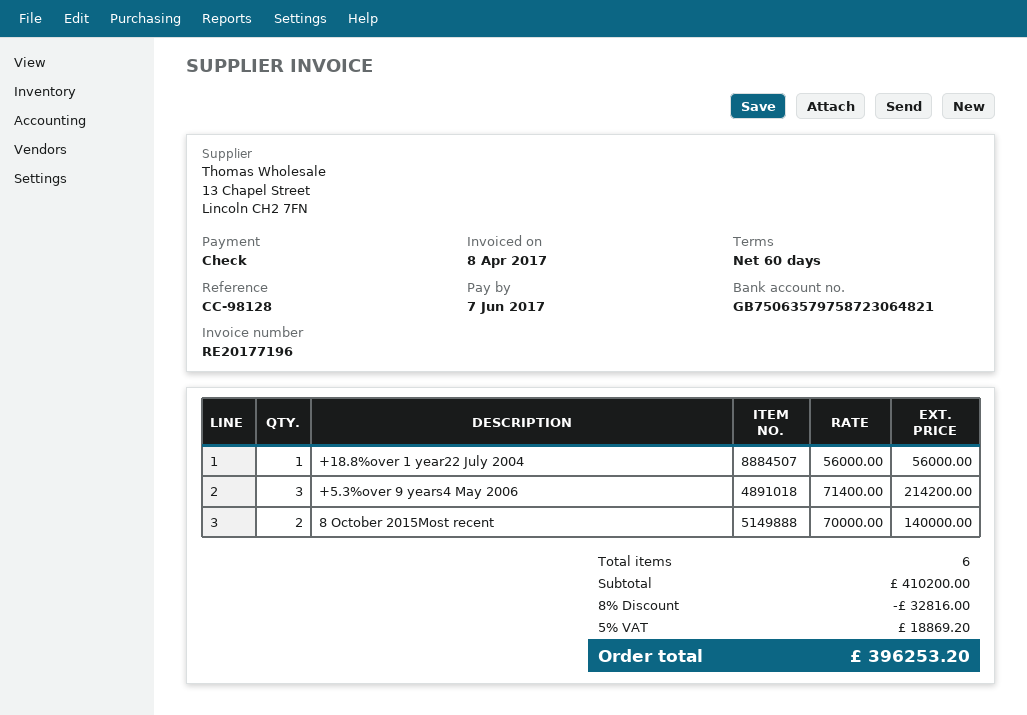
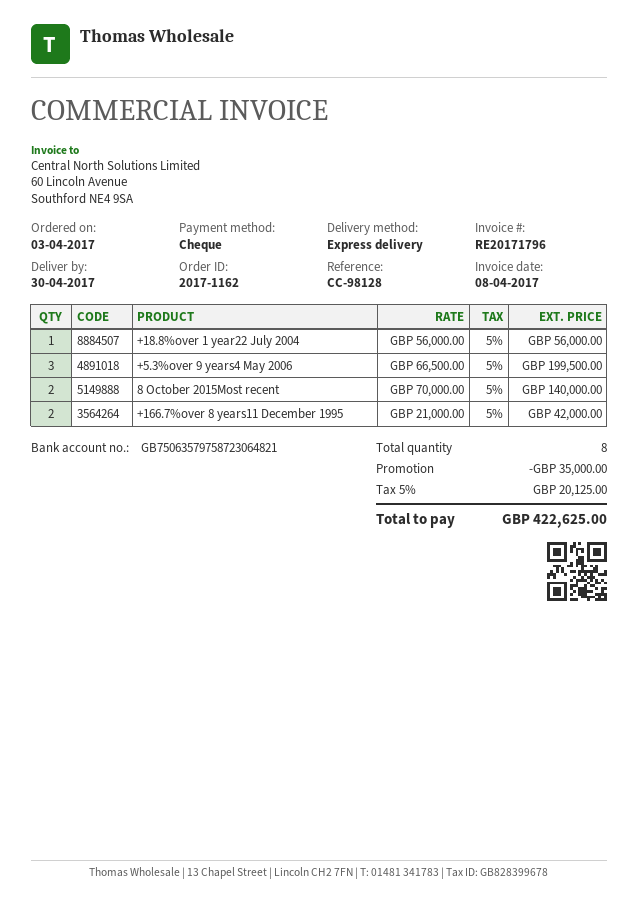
invoice number: RE20177196 -> RE20171796
+5.3%over 9 years4 May 2006: 3 x 71400.00 = 214200.00 -> 3 x 66500.00 = 199500.00
+166.7%over 8 years11 December 1995: none -> 2 x 21000.00 = 42000.00
total quantity: 6 -> 8
discount: 32816.00 -> 35000.00
tax: 5% = 18869.20 -> 5% = 20125.00
total: 396253.20 -> 422625.00

